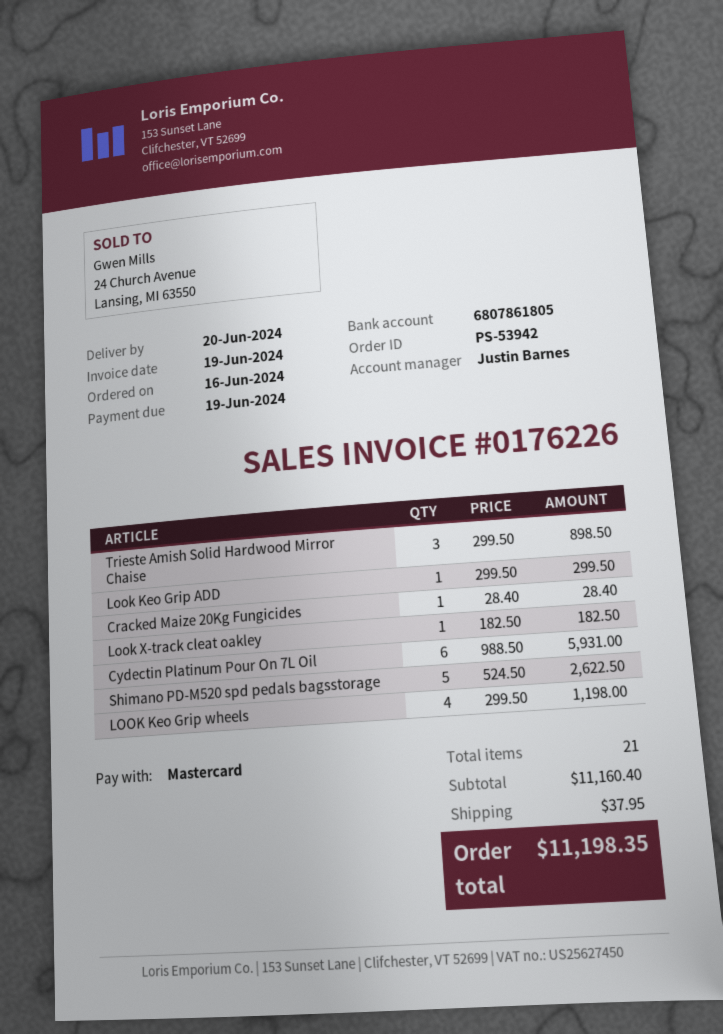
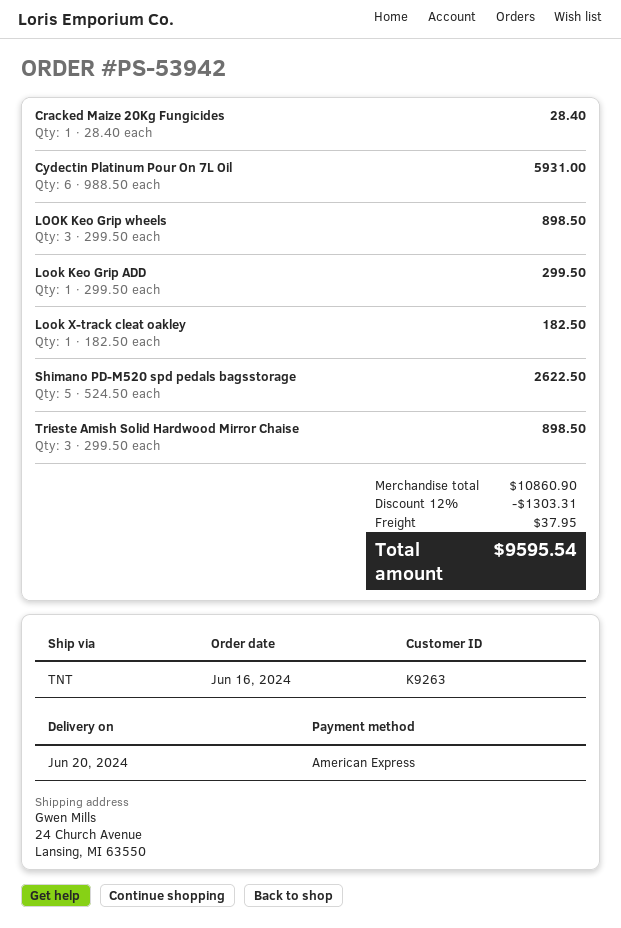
payment method: Mastercard -> American Express
LOOK Keo Grip wheels: 4 x 299.50 = 1198.00 -> 3 x 299.50 = 898.50
subtotal: 11160.40 -> 10860.90
discount: none -> 12% = 1303.31
total: 11198.35 -> 9595.54

